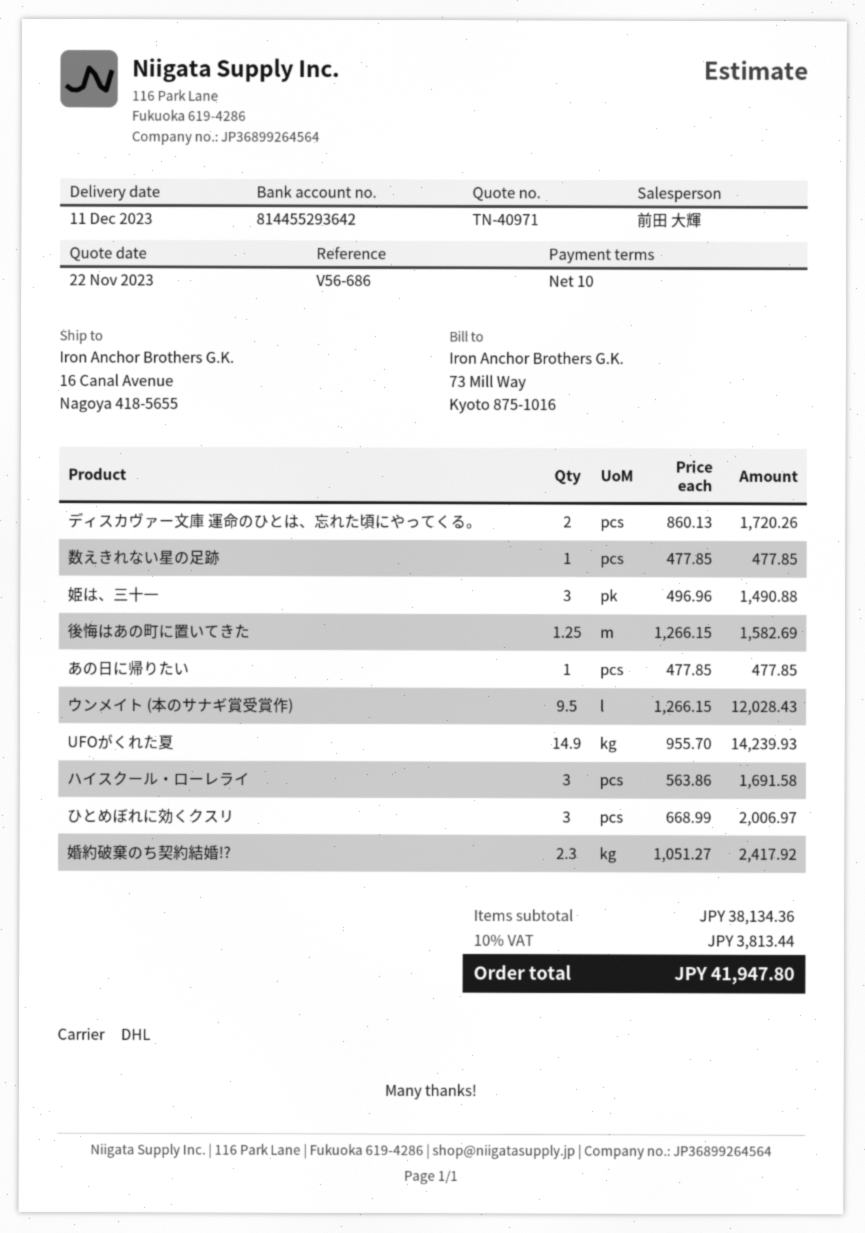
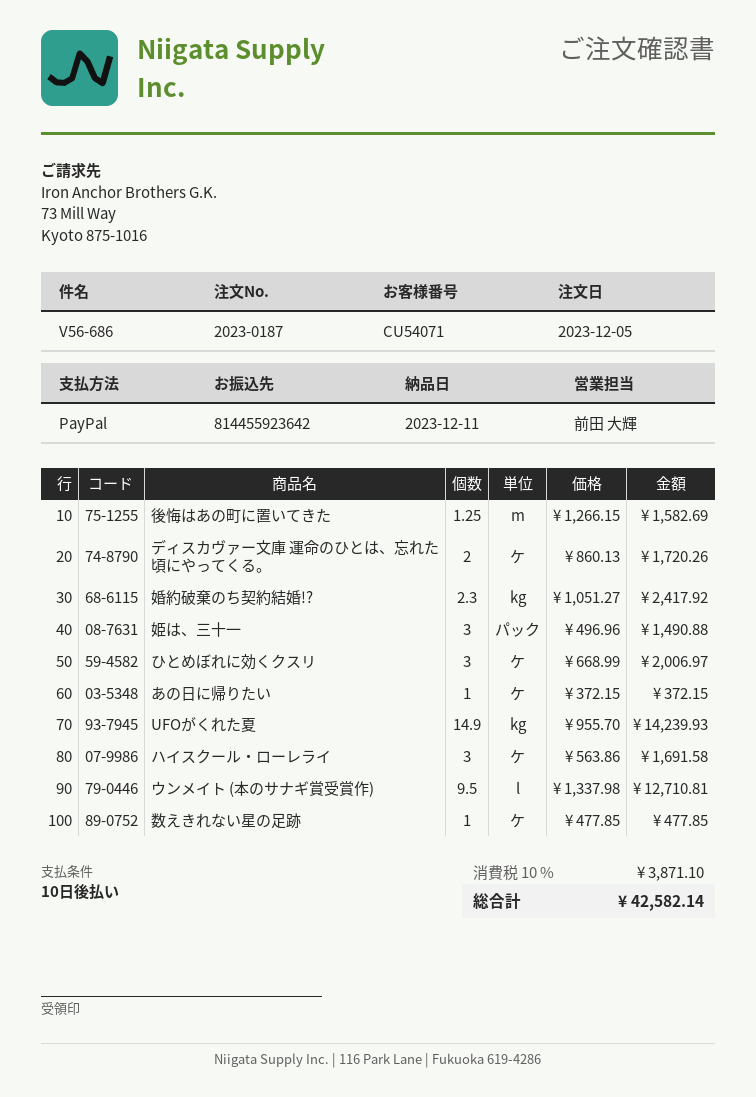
bank account: 814455293642 -> 814455923642
あの日に帰りたい: 1 x 477.85 = 477.85 -> 1 x 372.15 = 372.15
ウンメイト (本のサナギ賞受賞作): 9.5 x 1266.15 = 12028.43 -> 9.5 x 1337.98 = 12710.81
tax: 10% = 3813.44 -> 10% = 3871.10
total: 41947.80 -> 42582.14

